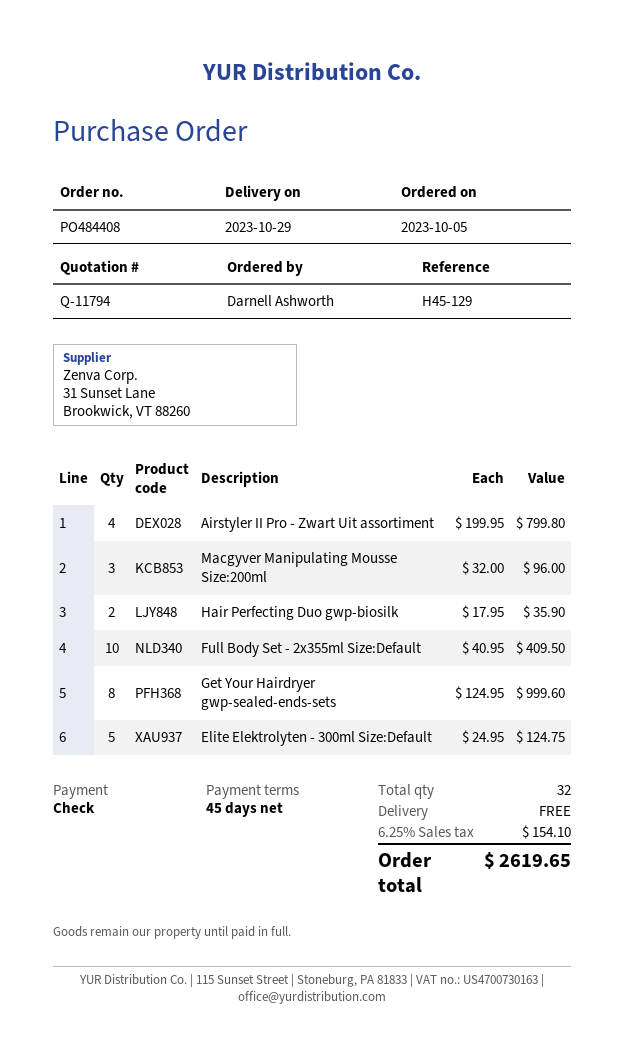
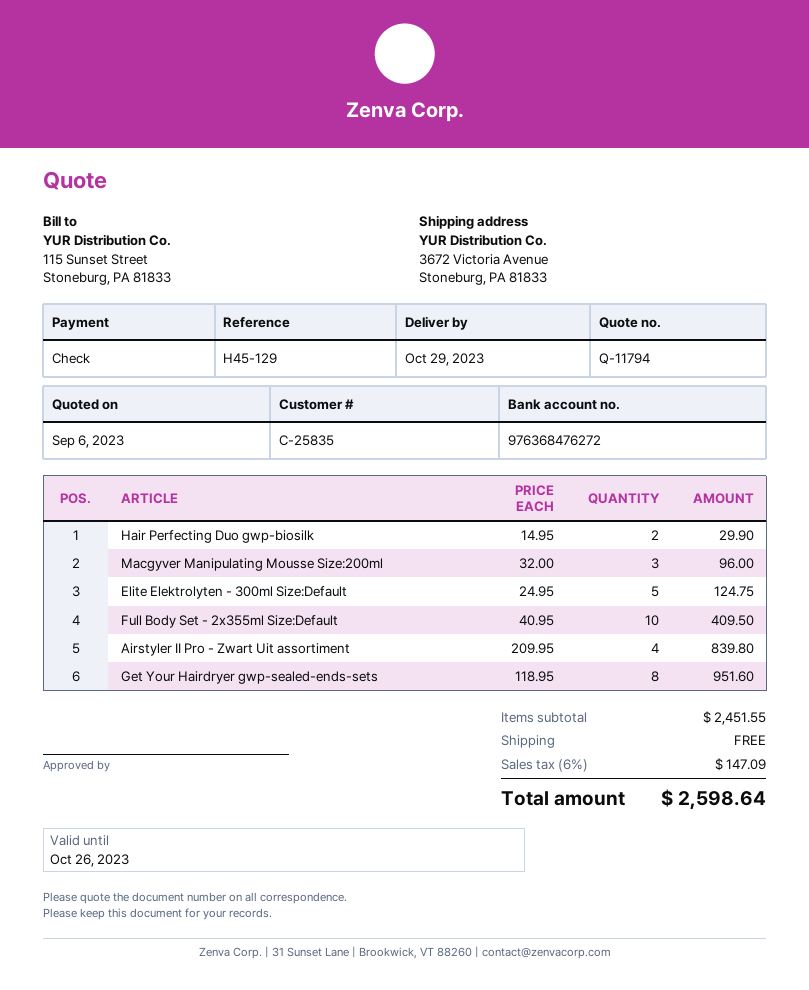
Airstyler II Pro - Zwart Uit assortiment: 4 x 199.95 = 799.80 -> 4 x 209.95 = 839.80
Hair Perfecting Duo gwp-biosilk: 2 x 17.95 = 35.90 -> 2 x 14.95 = 29.90
Get Your Hairdryer gwp-sealed-ends-sets: 8 x 124.95 = 999.60 -> 8 x 118.95 = 951.60
tax: 6.25% = 154.10 -> 6% = 147.09
total: 2619.65 -> 2598.64

